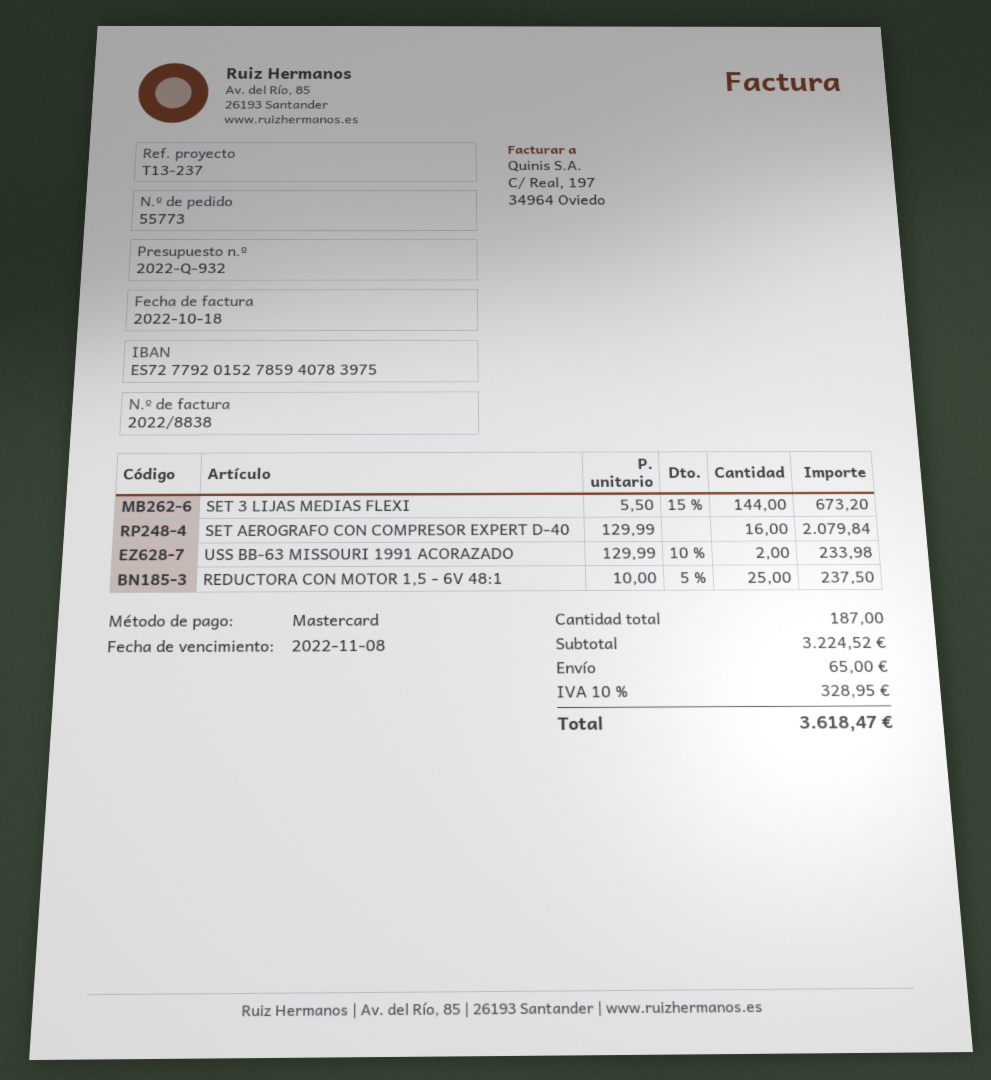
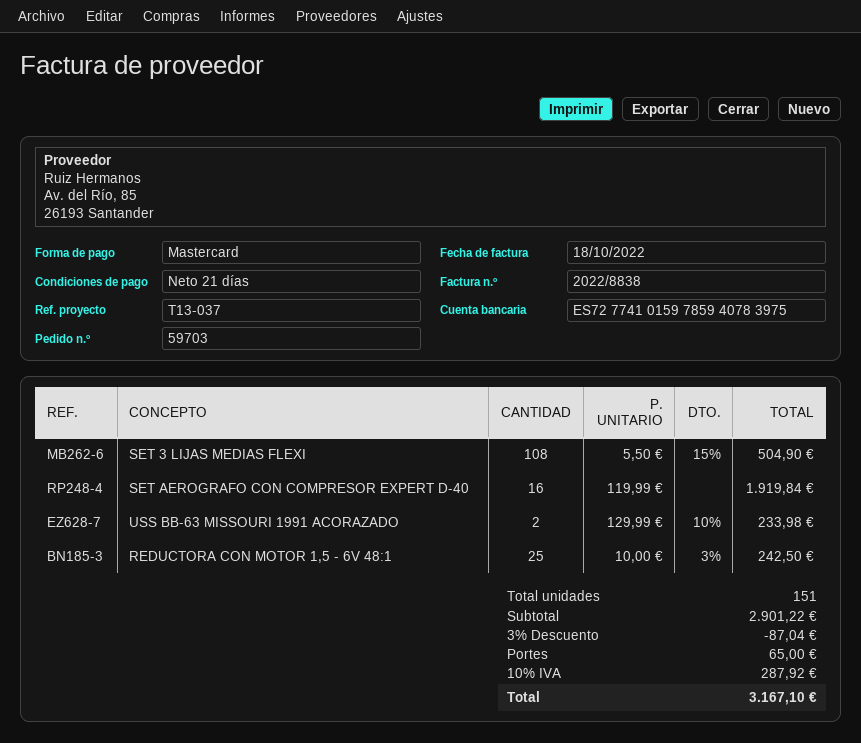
order number: 55773 -> 59703
reference: T13-237 -> T13-037
bank account: ES7277920152785940783975 -> ES7277410159785940783975
SET 3 LIJAS MEDIAS FLEXI: 144 x 5.50 - 15% = 673.20 -> 108 x 5.50 - 15% = 504.90
SET AEROGRAFO CON COMPRESOR EXPERT D-40: 16 x 129.99 = 2079.84 -> 16 x 119.99 = 1919.84
REDUCTORA CON MOTOR 1,5 - 6V 48:1: 25 x 10.00 - 5% = 237.50 -> 25 x 10.00 - 3% = 242.50
total quantity: 187 -> 151
subtotal: 3224.52 -> 2901.22
discount: none -> 3% = 87.04
tax: 10% = 328.95 -> 10% = 287.92
total: 3618.47 -> 3167.10

